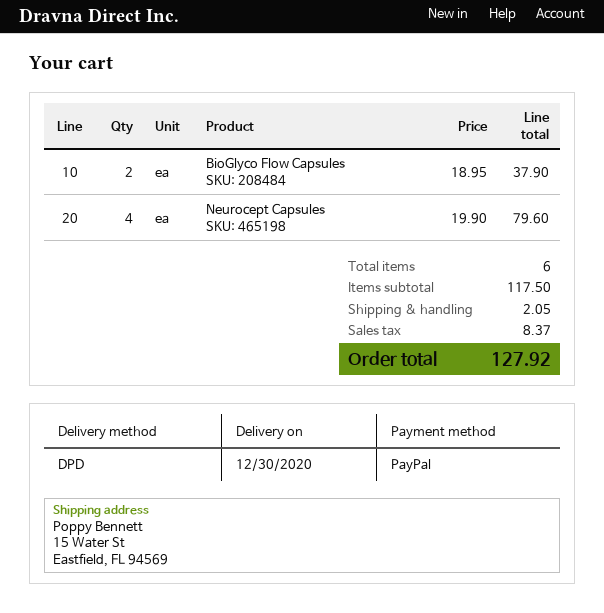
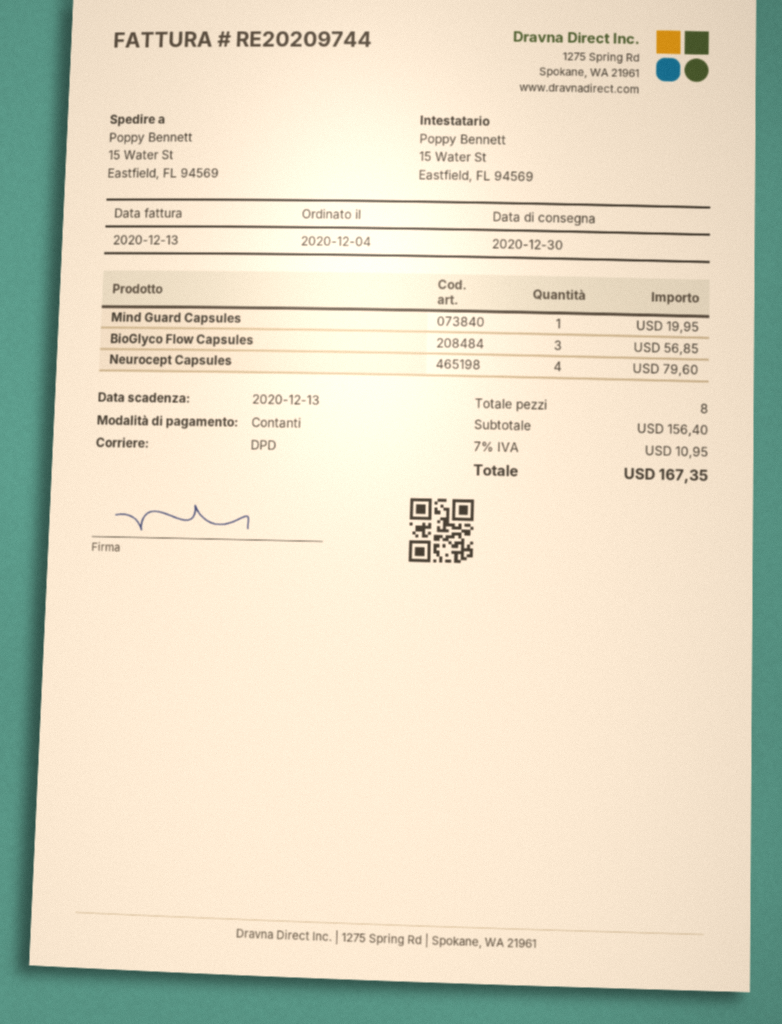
payment method: PayPal -> cash
BioGlyco Flow Capsules: 2 for 37.90 -> 3 for 56.85
Mind Guard Capsules: none -> 1 for 19.95
total quantity: 6 -> 8
subtotal: 117.50 -> 156.40
shipping: 2.05 -> none
tax: 8.37 -> 10.95
total: 127.92 -> 167.35

